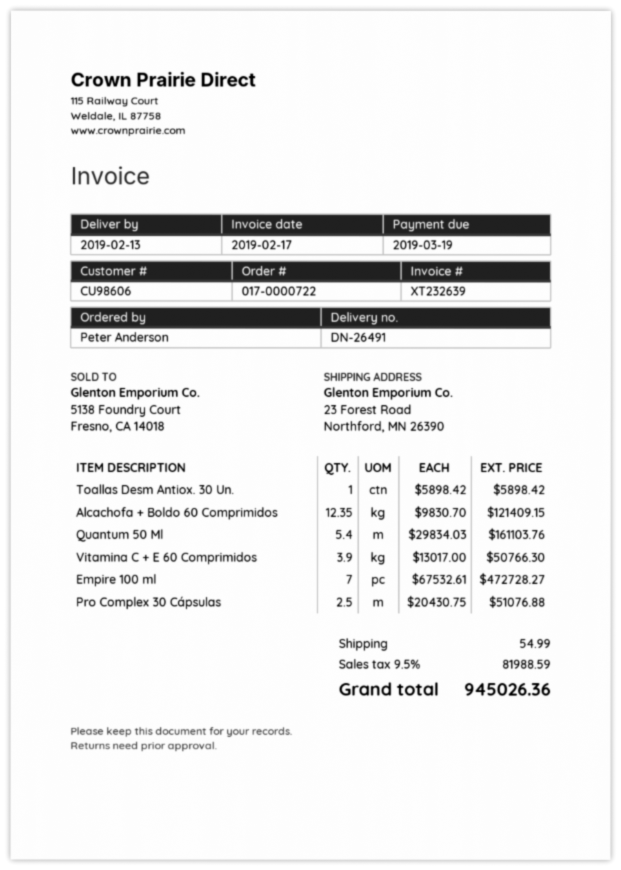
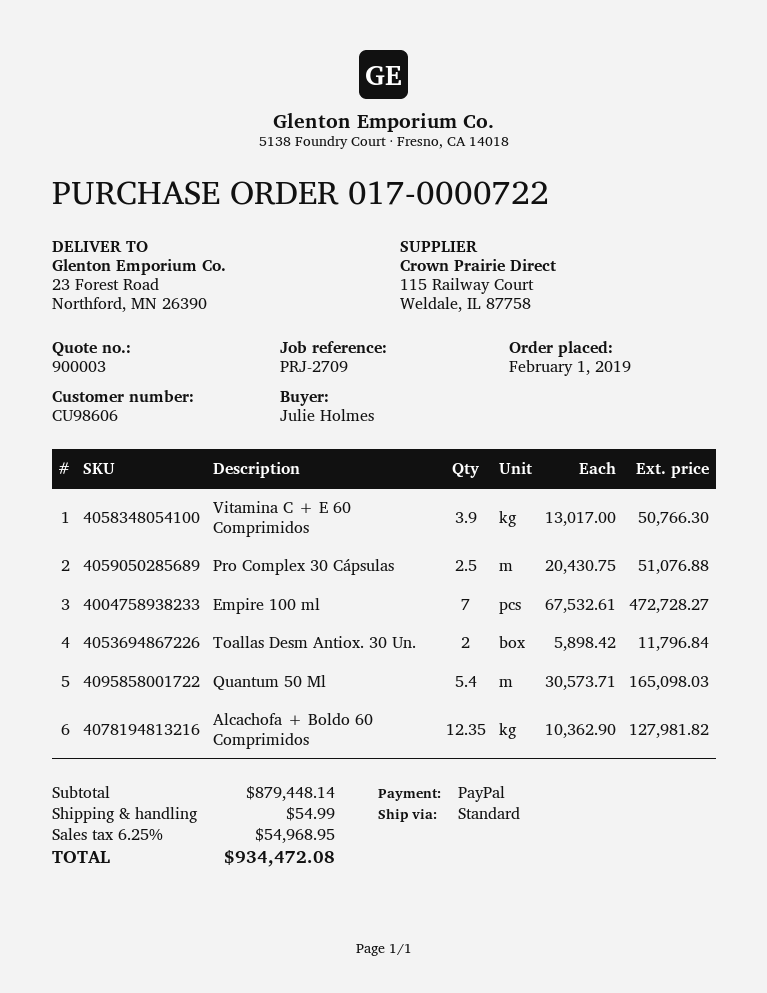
ordered by: Peter Anderson -> Julie Holmes
Toallas Desm Antiox. 30 Un.: 1 x 5898.42 = 5898.42 -> 2 x 5898.42 = 11796.84
Alcachofa + Boldo 60 Comprimidos: 12.35 x 9830.70 = 121409.15 -> 12.35 x 10362.90 = 127981.82
Quantum 50 Ml: 5.4 x 29834.03 = 161103.76 -> 5.4 x 30573.71 = 165098.03
tax: 9.5% = 81988.59 -> 6.25% = 54968.95
total: 945026.36 -> 934472.08

